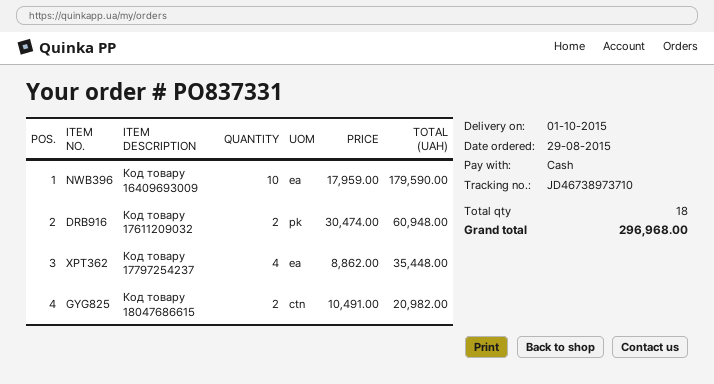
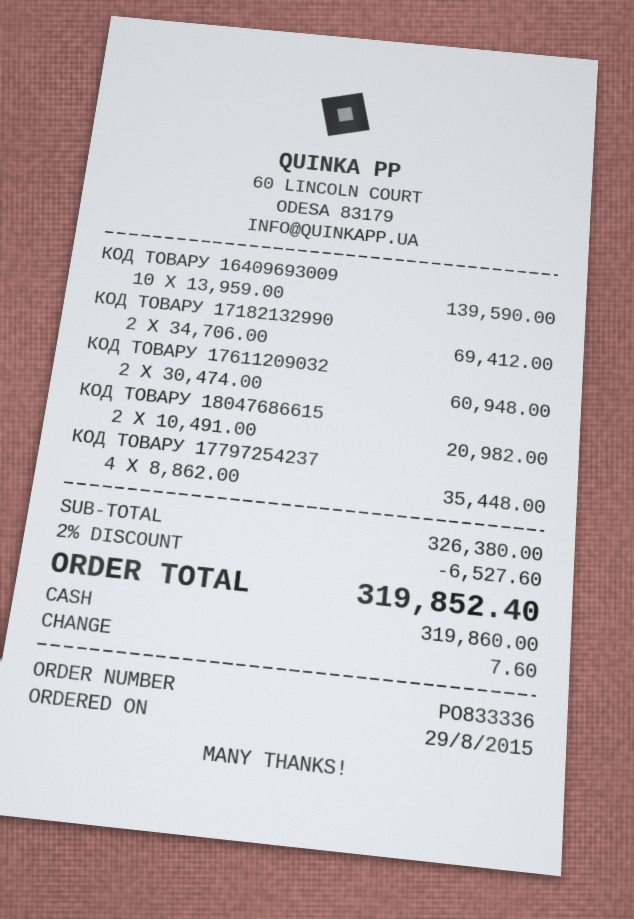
order number: PO837331 -> PO833336
Код товару 16409693009: 10 x 17959.00 = 179590.00 -> 10 x 13959.00 = 139590.00
КОД ТОВАРУ 17182132990: none -> 2 x 34706.00 = 69412.00
discount: none -> 2% = 6527.60
total: 296968.00 -> 319852.40

